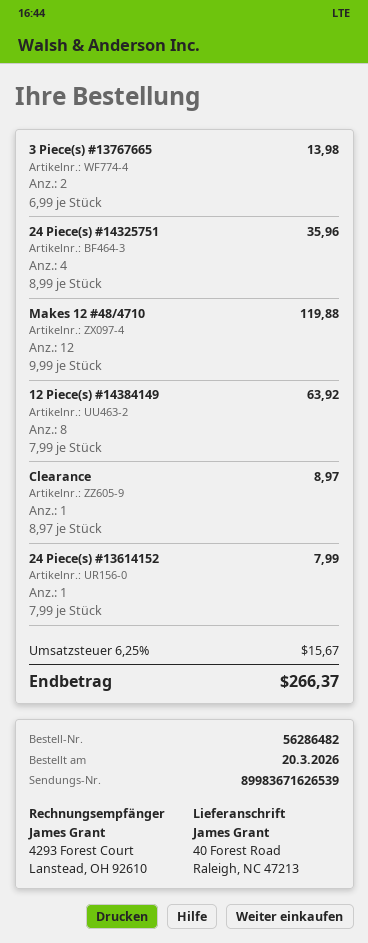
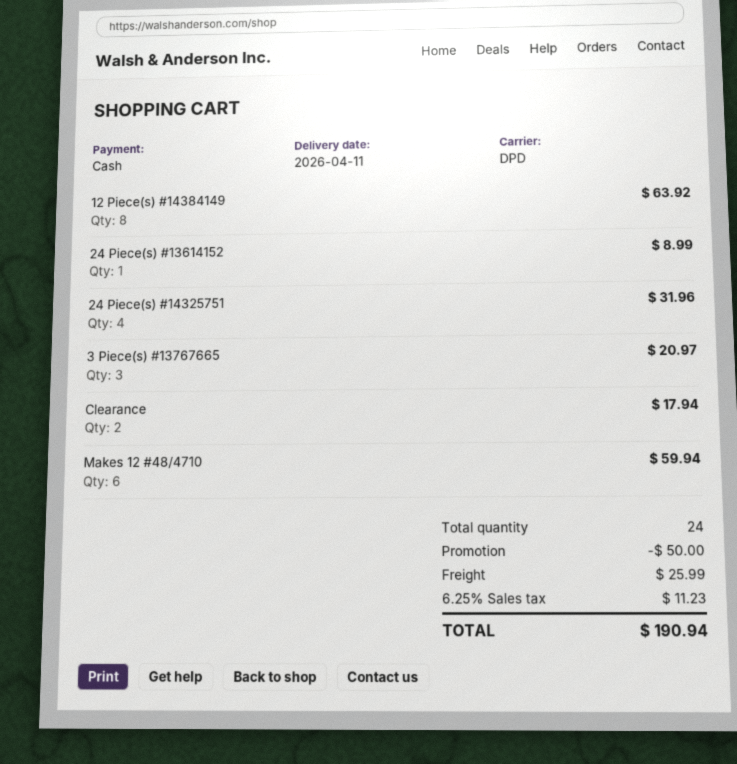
3 Piece(s) #13767665: 2 for 13.98 -> 3 for 20.97
24 Piece(s) #14325751: 4 for 35.96 -> 4 for 31.96
Makes 12 #48/4710: 12 for 119.88 -> 6 for 59.94
Clearance: 1 for 8.97 -> 2 for 17.94
24 Piece(s) #13614152: 1 for 7.99 -> 1 for 8.99
discount: none -> 50.00
shipping: none -> 25.99
tax: 6.25% = 15.67 -> 6.25% = 11.23
total: 266.37 -> 190.94

